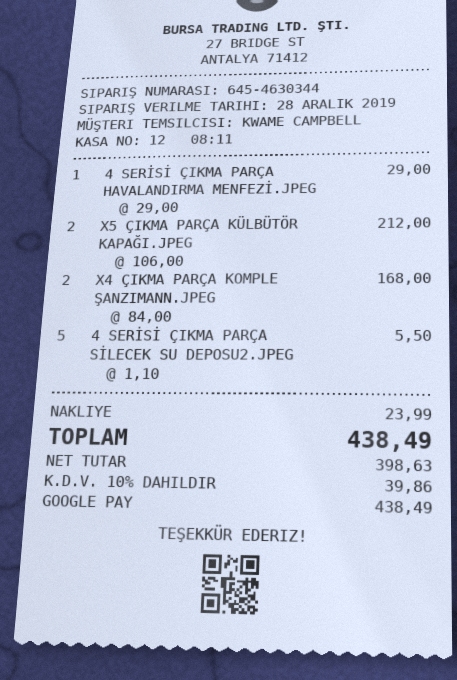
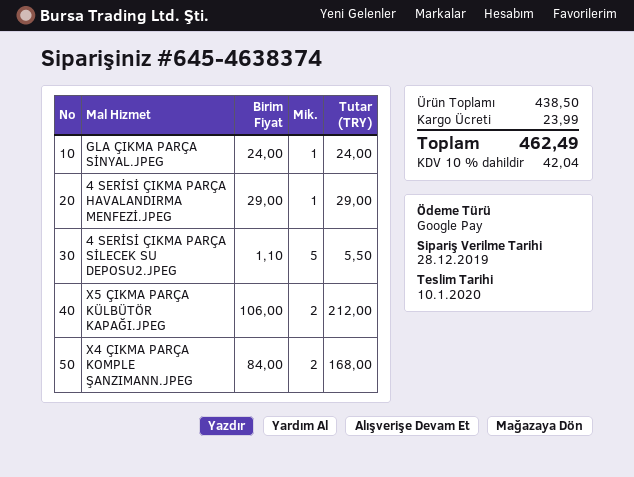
order number: 645-4630344 -> 645-4638374
GLA ÇIKMA PARÇA SİNYAL.JPEG: none -> 1 x 24.00 = 24.00
tax: 10% = 39.86 -> 10% = 42.04
total: 438.49 -> 462.49

